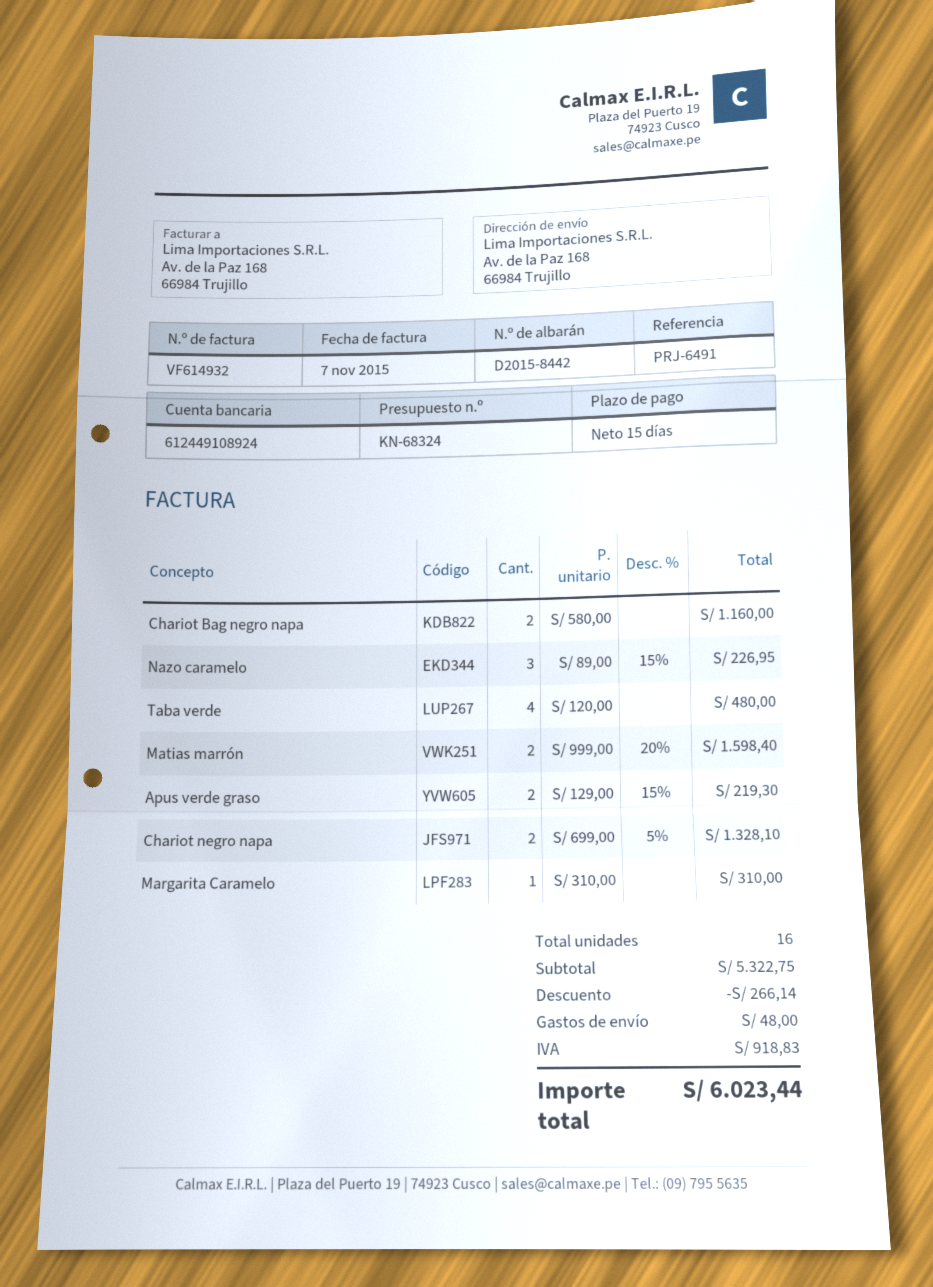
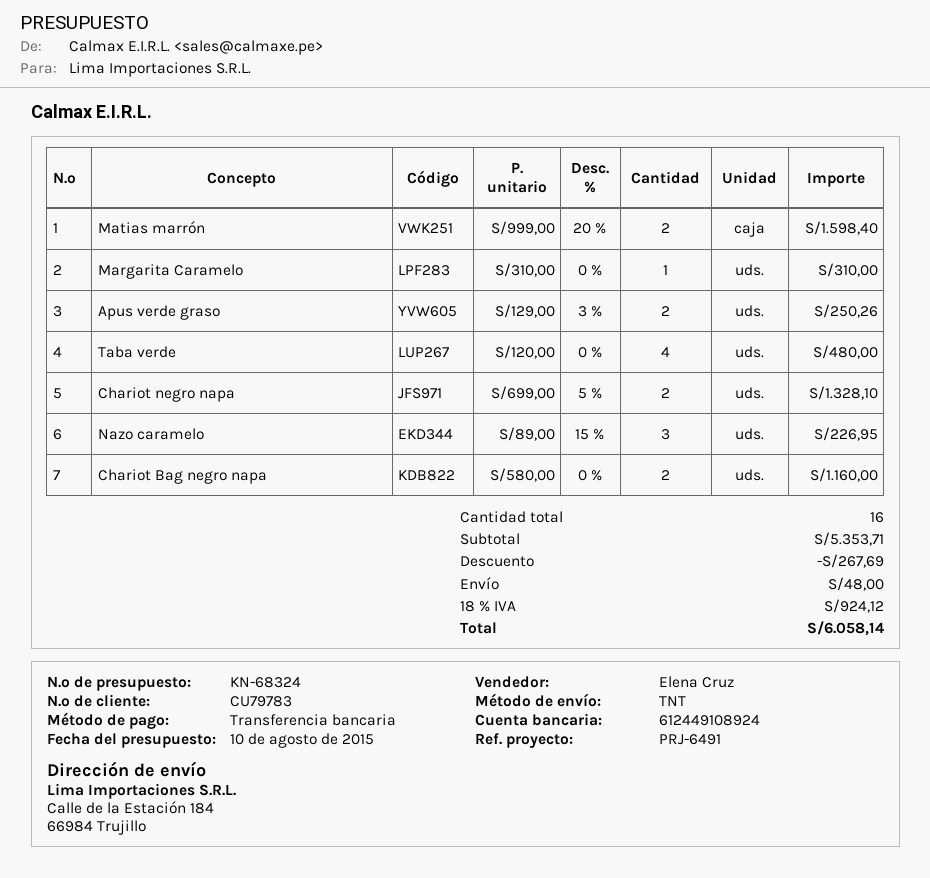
ship to: Av. de la Paz 168, 66984 Trujillo -> Calle de la Estación 184, 66984 Trujillo
Apus verde graso: 2 x 129.00 - 15% = 219.30 -> 2 x 129.00 - 3% = 250.26
subtotal: 5322.75 -> 5353.71
discount: 266.14 -> 267.69
tax: 918.83 -> 924.12
total: 6023.44 -> 6058.14

